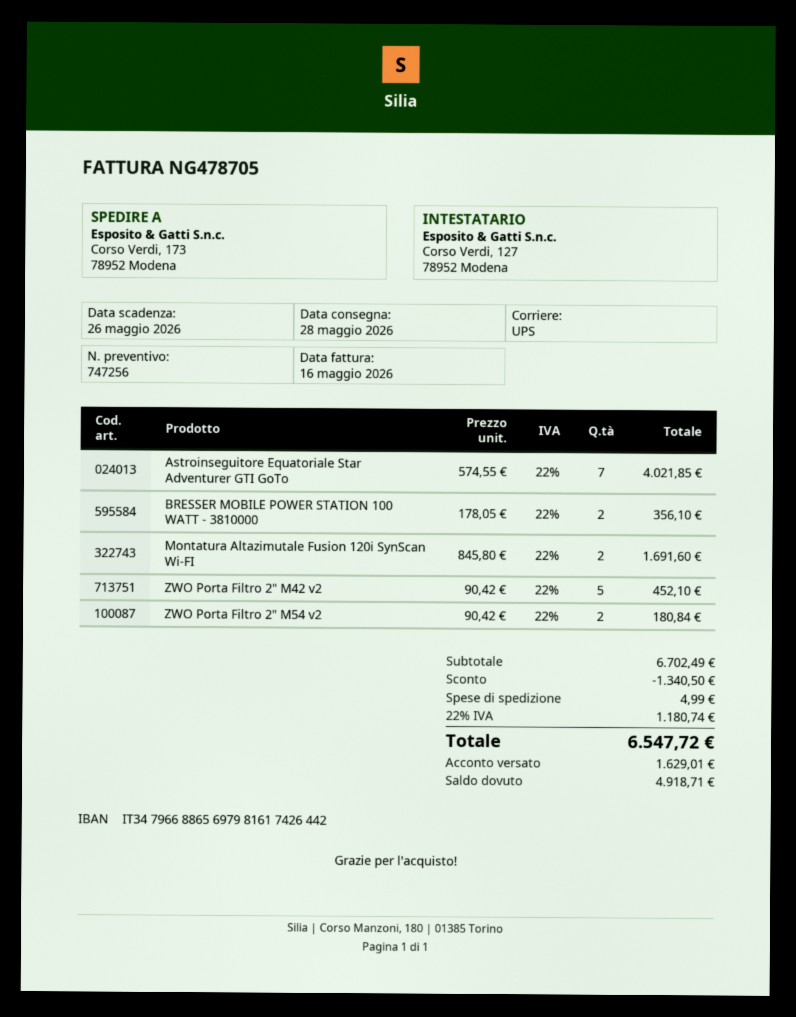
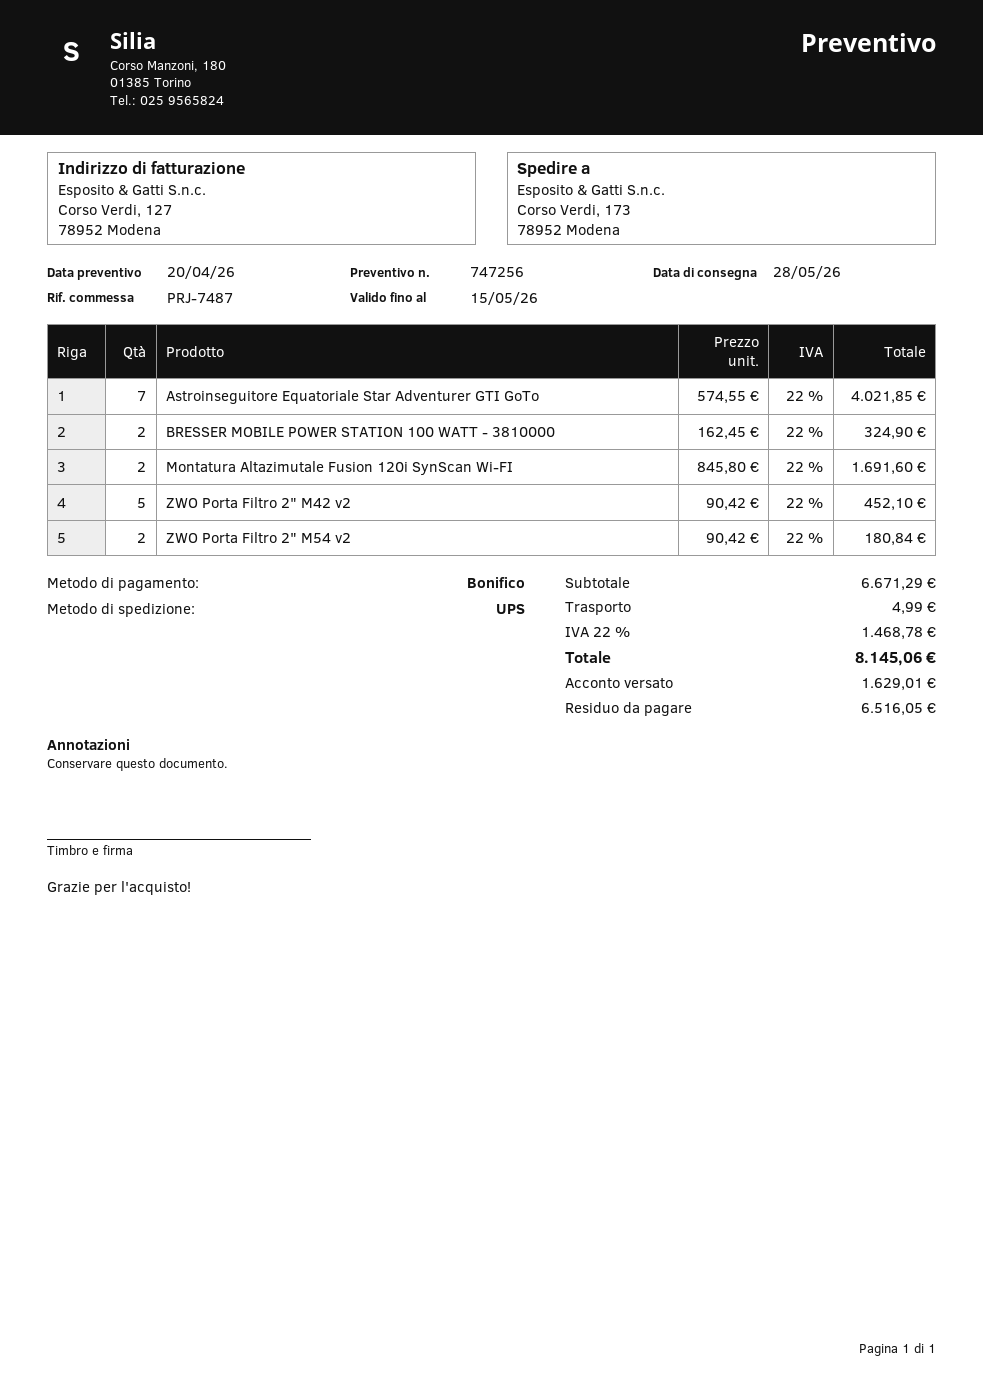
BRESSER MOBILE POWER STATION 100 WATT - 3810000: 2 x 178.05 = 356.10 -> 2 x 162.45 = 324.90
subtotal: 6702.49 -> 6671.29
discount: 1340.50 -> none
tax: 22% = 1180.74 -> 22% = 1468.78
total: 6547.72 -> 8145.06
balance: 4918.71 -> 6516.05

